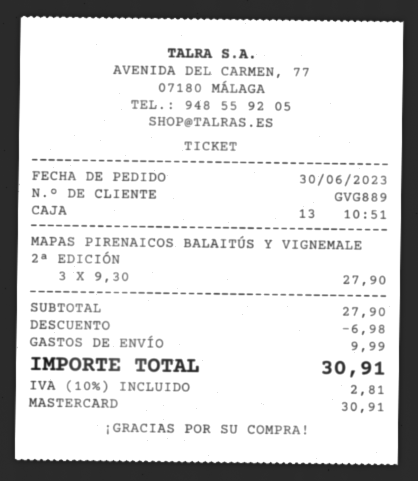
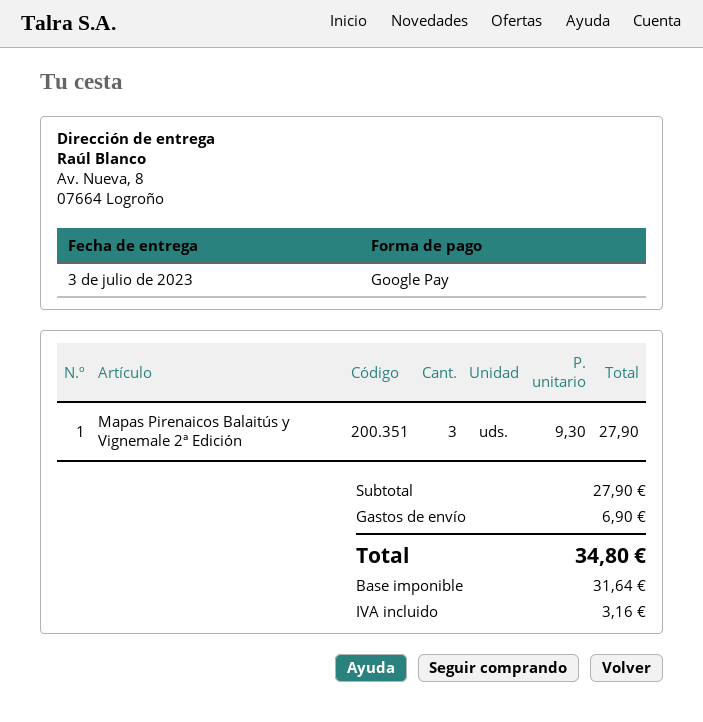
payment method: Mastercard -> Google Pay
discount: 6.98 -> none
shipping: 9.99 -> 6.90
tax: 2.81 -> 3.16
total: 30.91 -> 34.80

